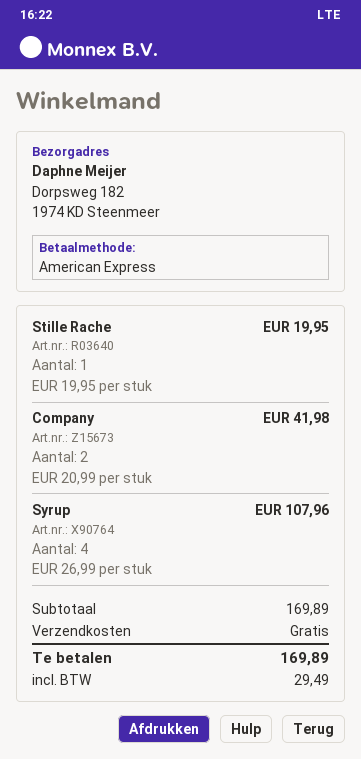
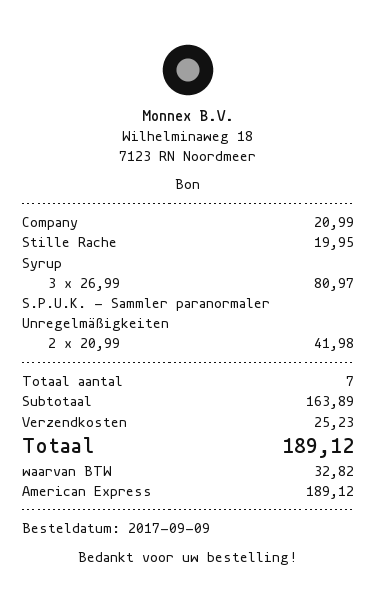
Company: 2 x 20.99 = 41.98 -> 1 x 20.99 = 20.99
Syrup: 4 x 26.99 = 107.96 -> 3 x 26.99 = 80.97
S.P.U.K. - Sammler paranormaler Unregelmäßigkeiten: none -> 2 x 20.99 = 41.98
subtotal: 169.89 -> 163.89
shipping: 0.00 -> 25.23
tax: 29.49 -> 32.82
total: 169.89 -> 189.12

